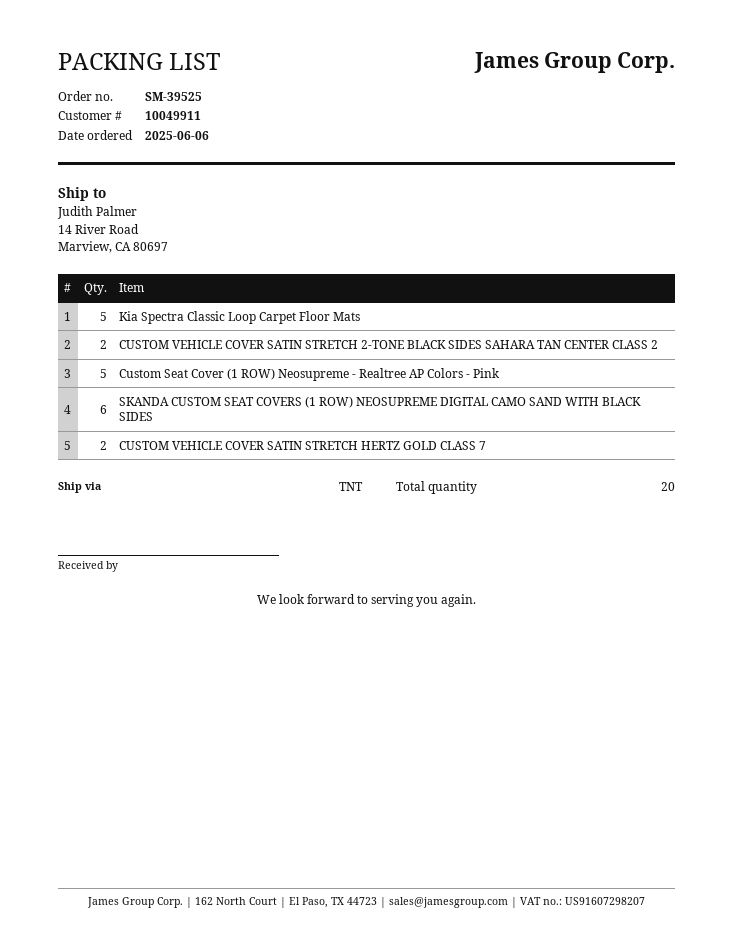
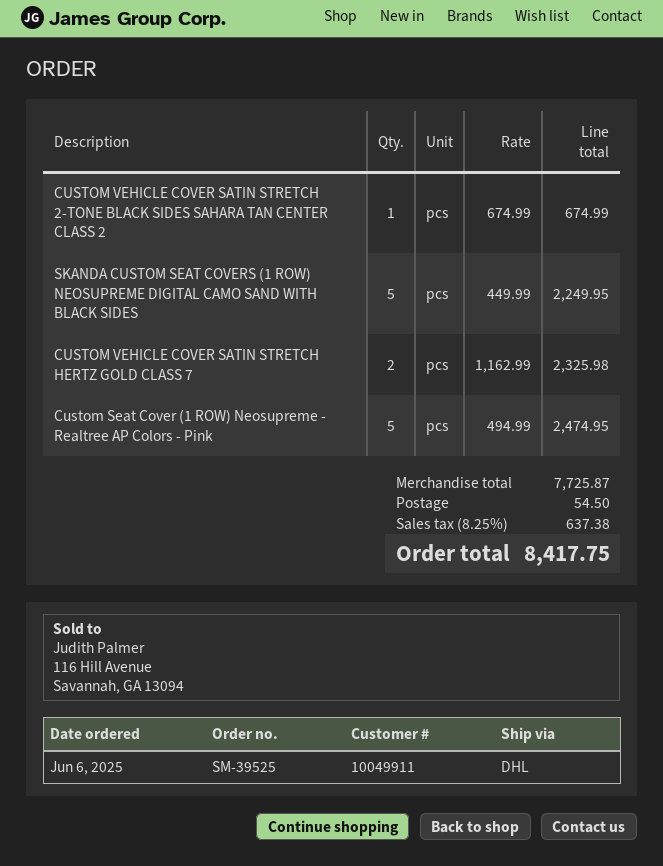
shipping method: TNT -> DHL
Kia Spectra Classic Loop Carpet Floor Mats: 5 -> none
CUSTOM VEHICLE COVER SATIN STRETCH 2-TONE BLACK SIDES SAHARA TAN CENTER CLASS 2: 2 -> 1
SKANDA CUSTOM SEAT COVERS (1 ROW) NEOSUPREME DIGITAL CAMO SAND WITH BLACK SIDES: 6 -> 5

